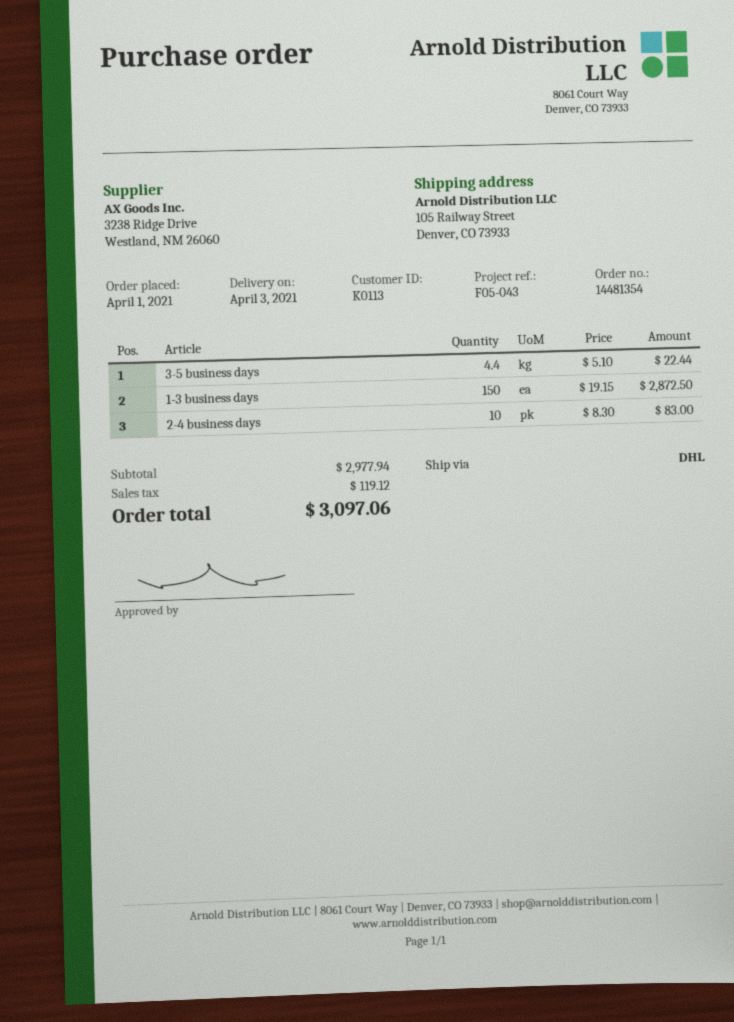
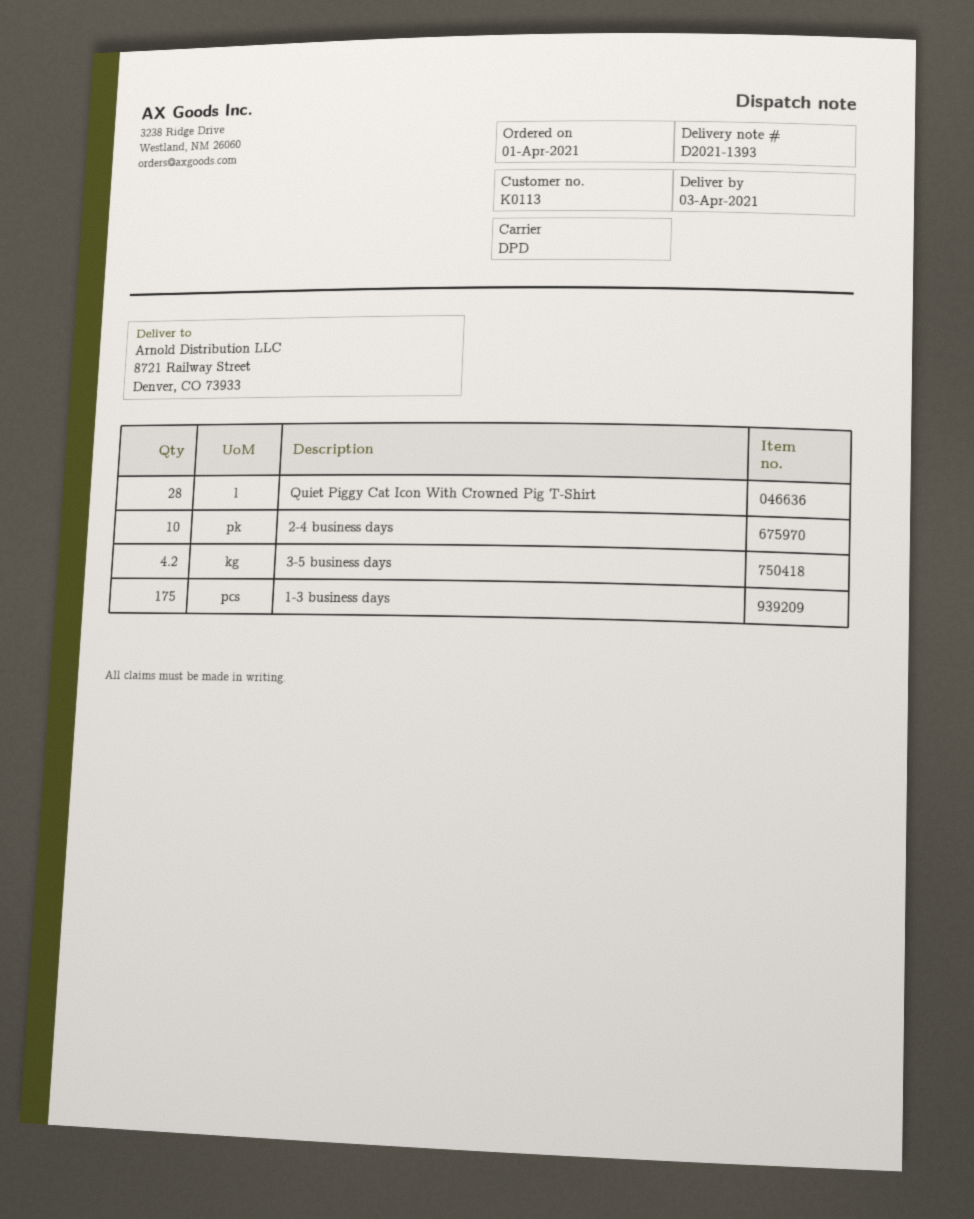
shipping method: DHL -> DPD
ship to: 105 Railway Street, Denver, CO 73933 -> 8721 Railway Street, Denver, CO 73933
3-5 business days: 4.4 -> 4.2
1-3 business days: 150 -> 175
Quiet Piggy Cat Icon With Crowned Pig T-Shirt: none -> 28

